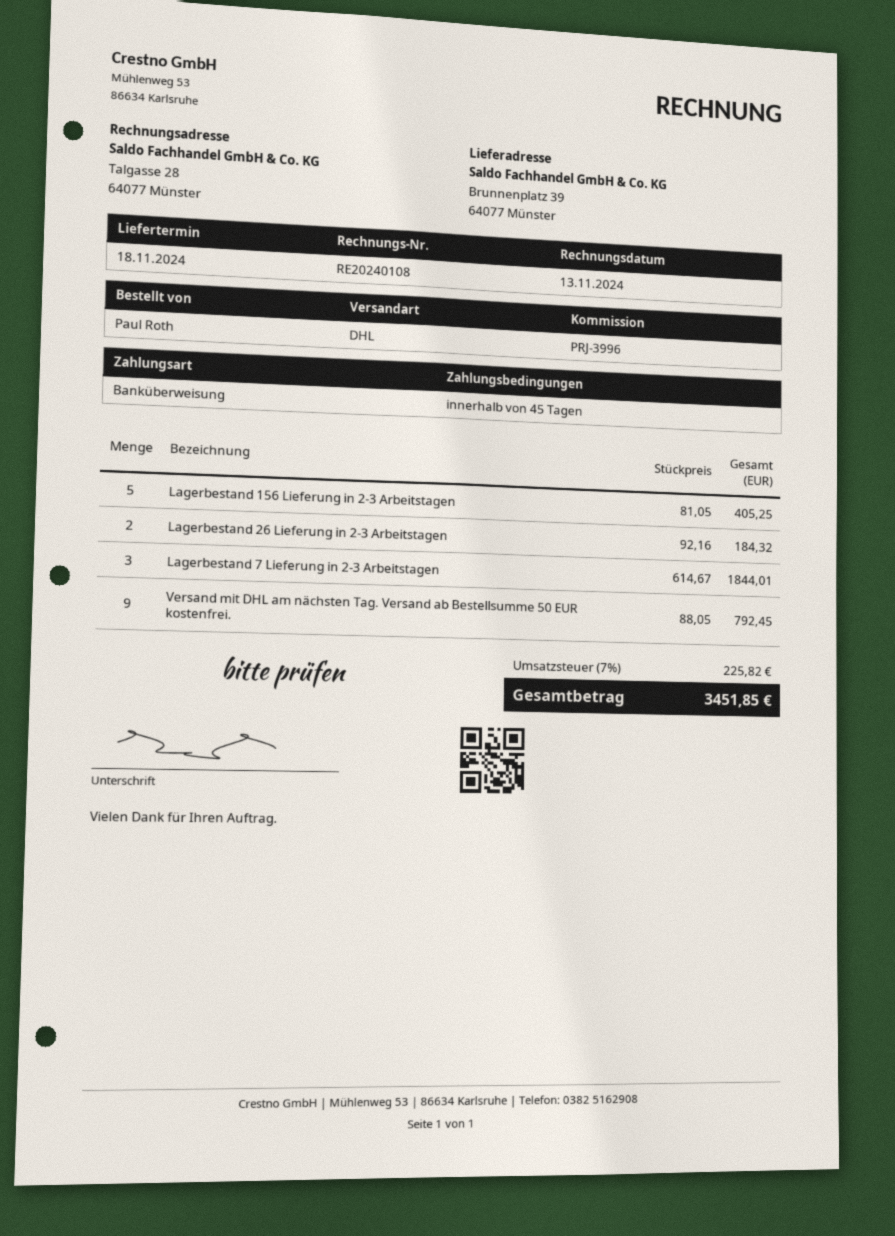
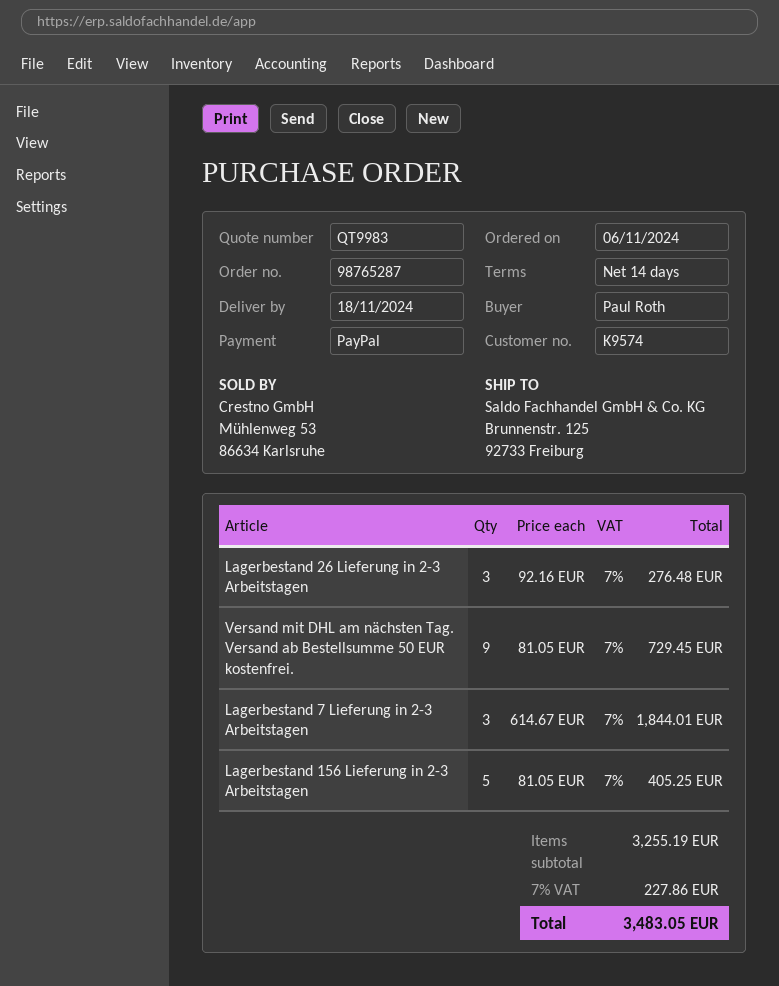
payment terms: 45 days -> 14 days
payment method: bank transfer -> PayPal
ship to: Brunnenplatz 39, 64077 Münster -> Brunnenstr. 125, 92733 Freiburg
Lagerbestand 26 Lieferung in 2-3 Arbeitstagen: 2 x 92.16 = 184.32 -> 3 x 92.16 = 276.48
Versand mit DHL am nächsten Tag. Versand ab Bestellsumme 50 EUR kostenfrei.: 9 x 88.05 = 792.45 -> 9 x 81.05 = 729.45
tax: 7% = 225.82 -> 7% = 227.86
total: 3451.85 -> 3483.05

